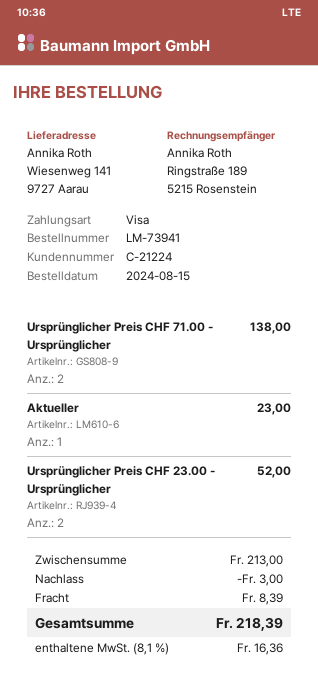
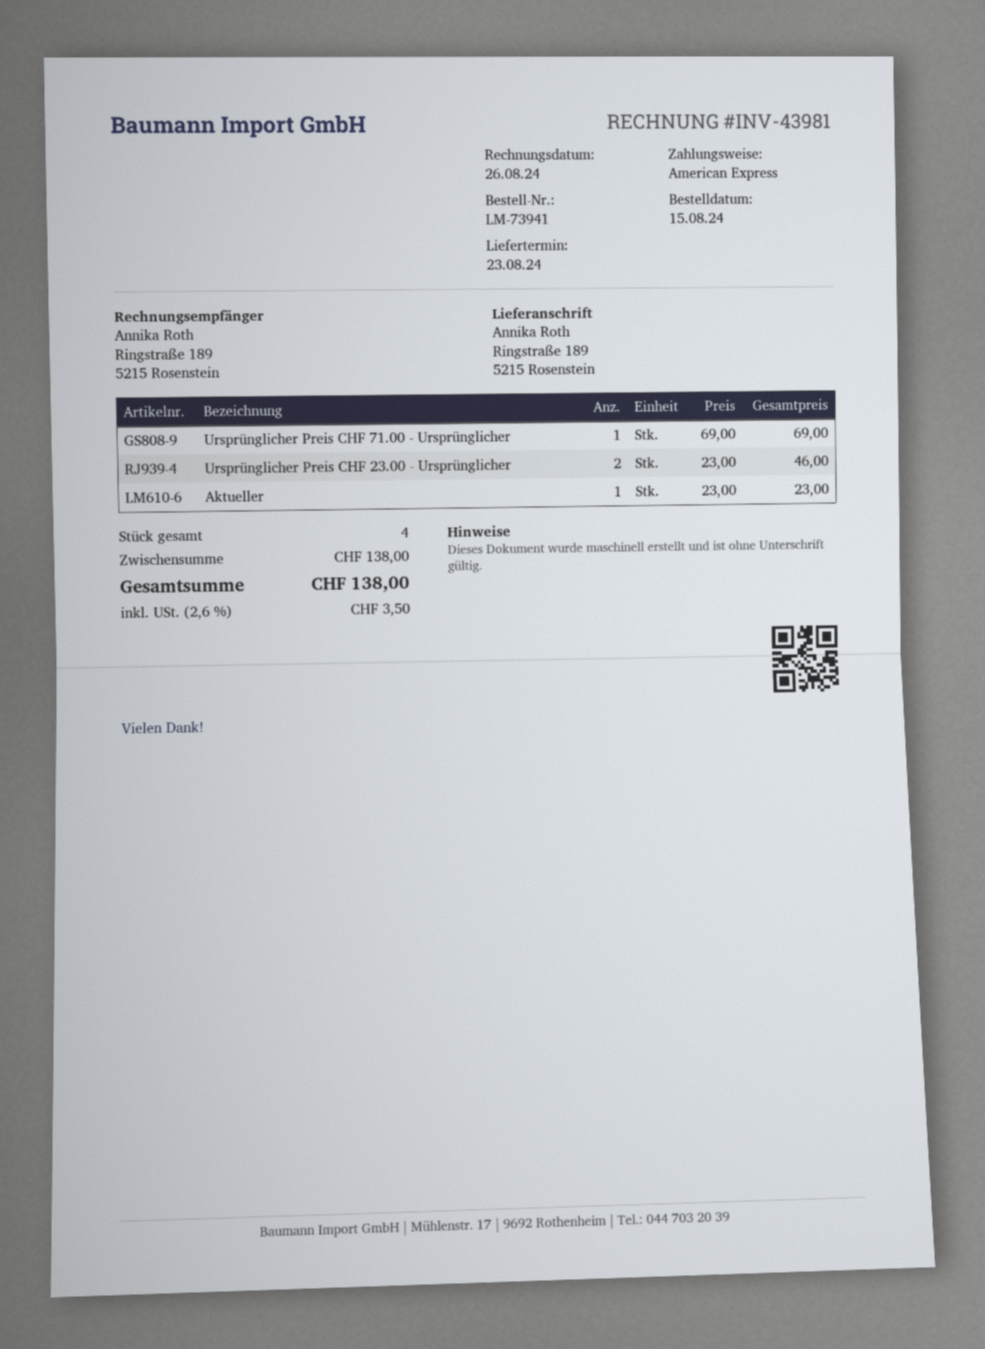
payment method: Visa -> American Express
ship to: Wiesenweg 141, 9727 Aarau -> Ringstraße 189, 5215 Rosenstein
Ursprünglicher Preis CHF 71.00 - Ursprünglicher: 2 for 138.00 -> 1 for 69.00
Ursprünglicher Preis CHF 23.00 - Ursprünglicher: 2 for 52.00 -> 2 for 46.00
subtotal: 213.00 -> 138.00
discount: 3.00 -> none
shipping: 8.39 -> none
tax: 8.1% = 16.36 -> 2.6% = 3.50
total: 218.39 -> 138.00

